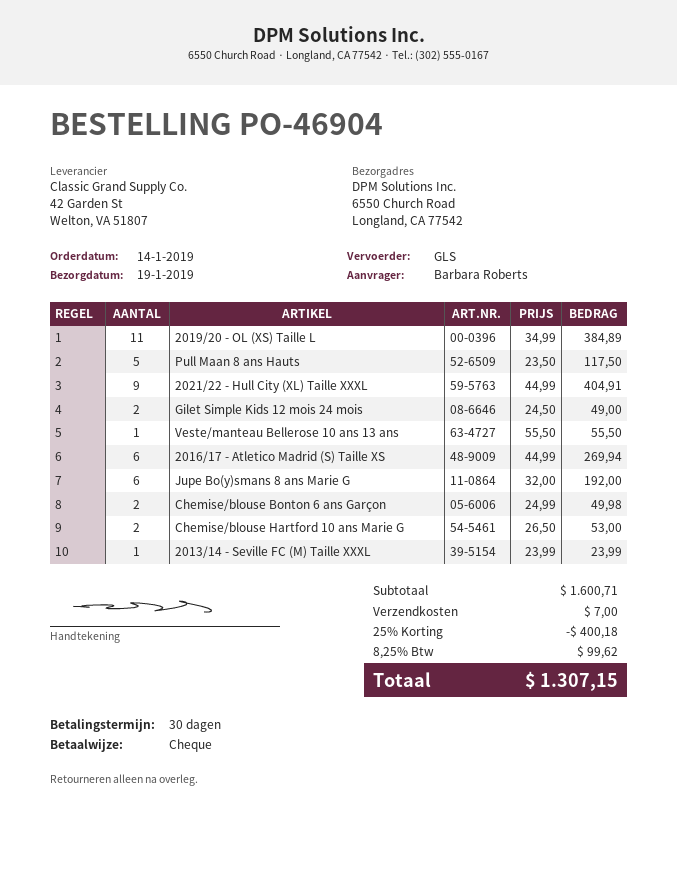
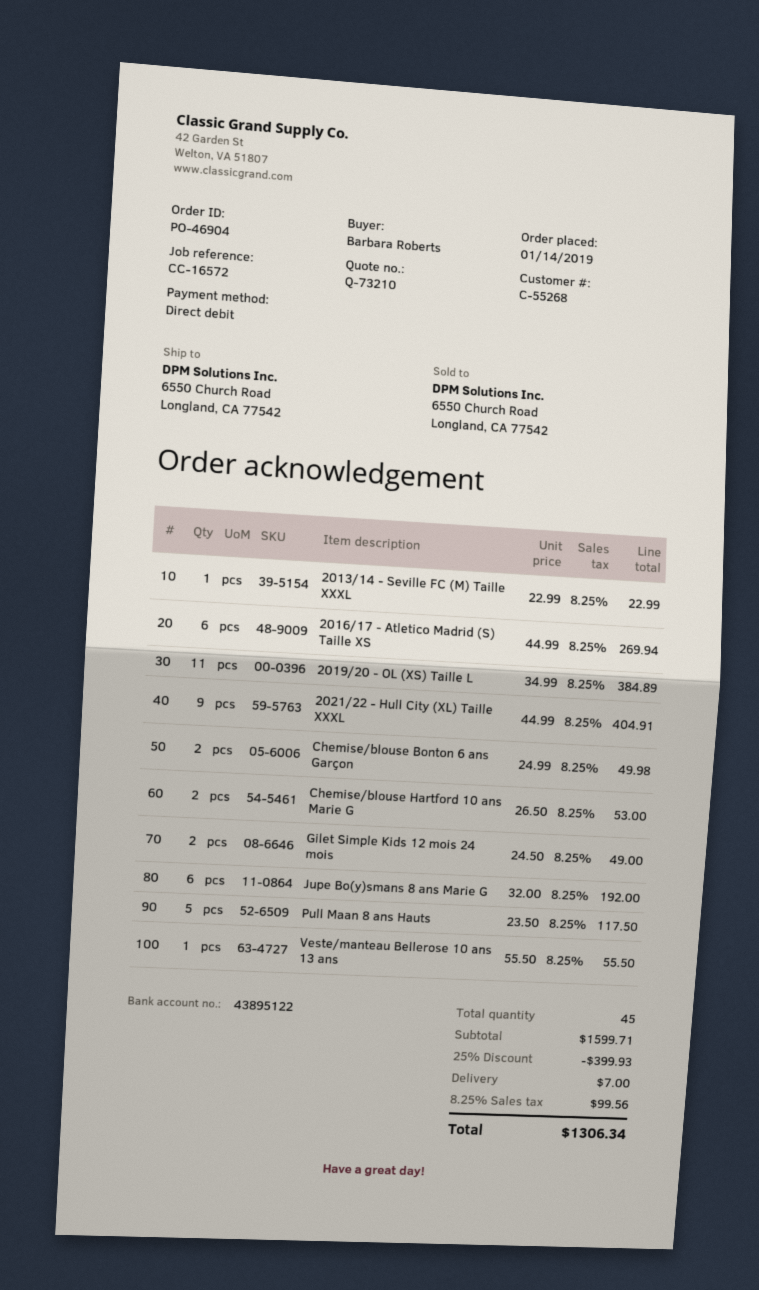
payment method: cheque -> direct debit
2013/14 - Seville FC (M) Taille XXXL: 1 x 23.99 = 23.99 -> 1 x 22.99 = 22.99
subtotal: 1600.71 -> 1599.71
discount: 25% = 400.18 -> 25% = 399.93
tax: 8.25% = 99.62 -> 8.25% = 99.56
total: 1307.15 -> 1306.34

